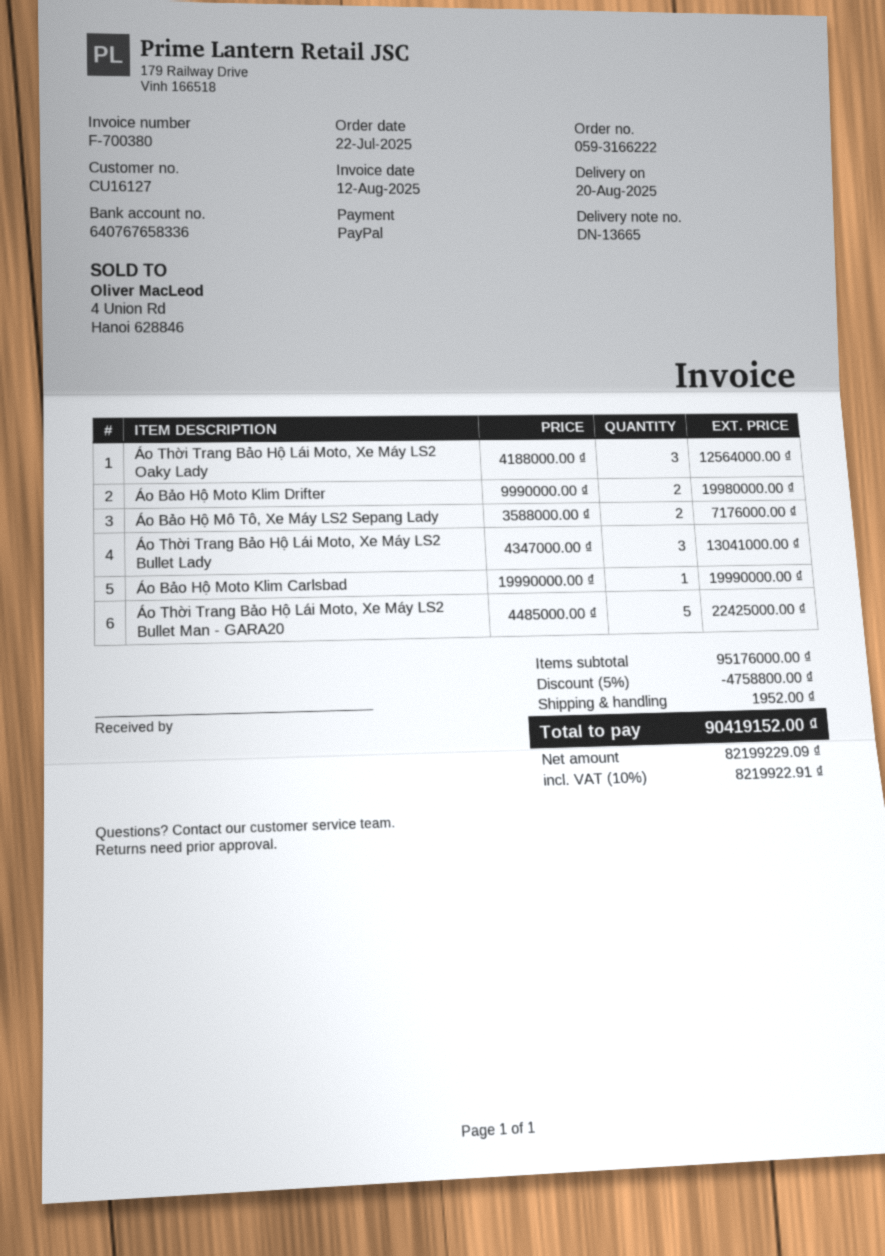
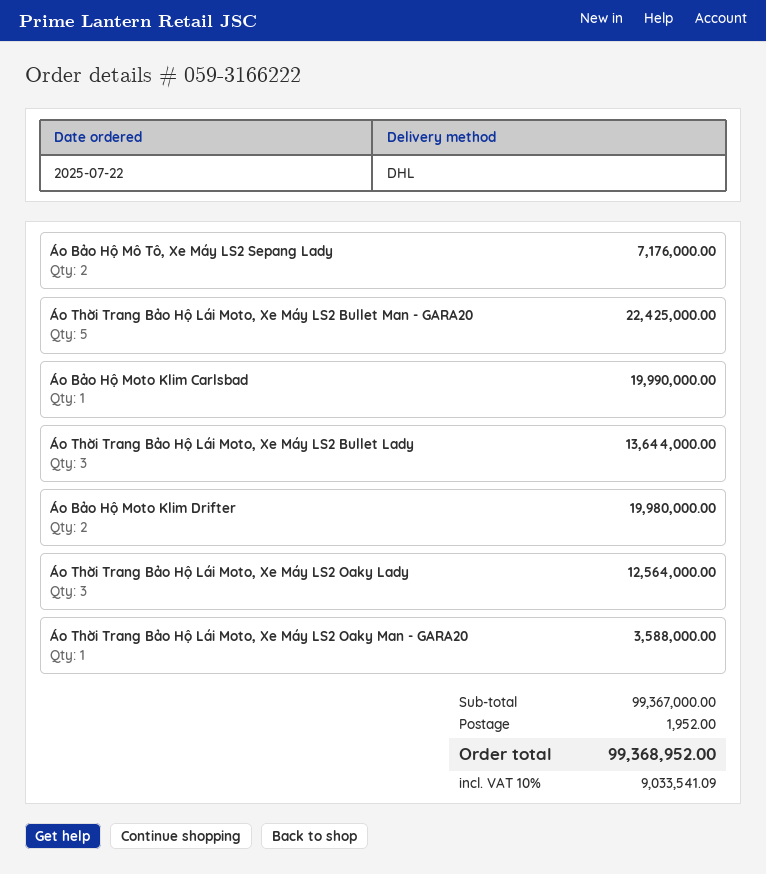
Áo Thời Trang Bảo Hộ Lái Moto, Xe Máy LS2 Bullet Lady: 3 for 13041000.00 -> 3 for 13644000.00
Áo Thời Trang Bảo Hộ Lái Moto, Xe Máy LS2 Oaky Man - GARA20: none -> 1 for 3588000.00
subtotal: 95176000.00 -> 99367000.00
discount: 5% = 4758800.00 -> none
tax: 10% = 8219922.91 -> 10% = 9033541.09
total: 90419152.00 -> 99368952.00

